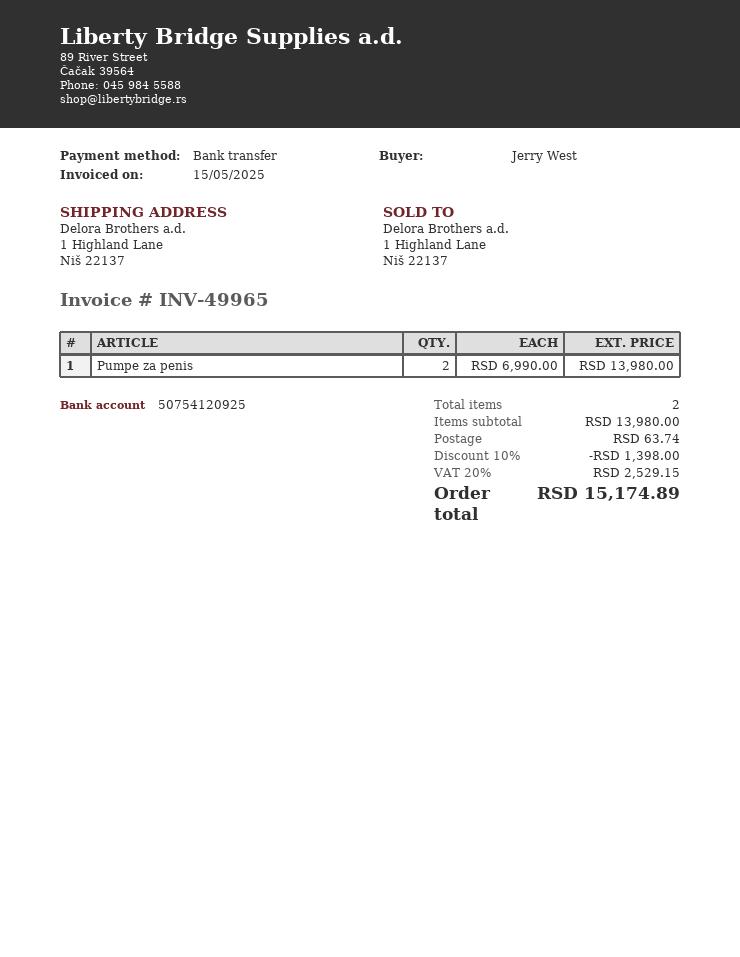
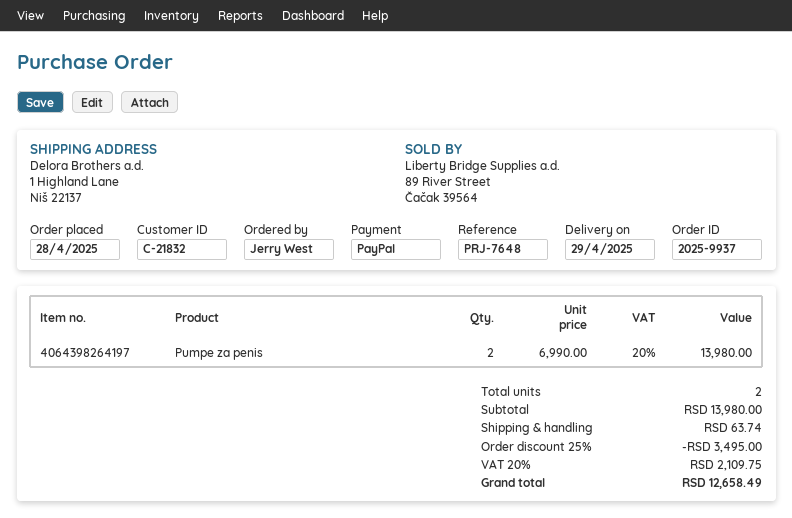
payment method: bank transfer -> PayPal
discount: 10% = 1398.00 -> 25% = 3495.00
tax: 20% = 2529.15 -> 20% = 2109.75
total: 15174.89 -> 12658.49

